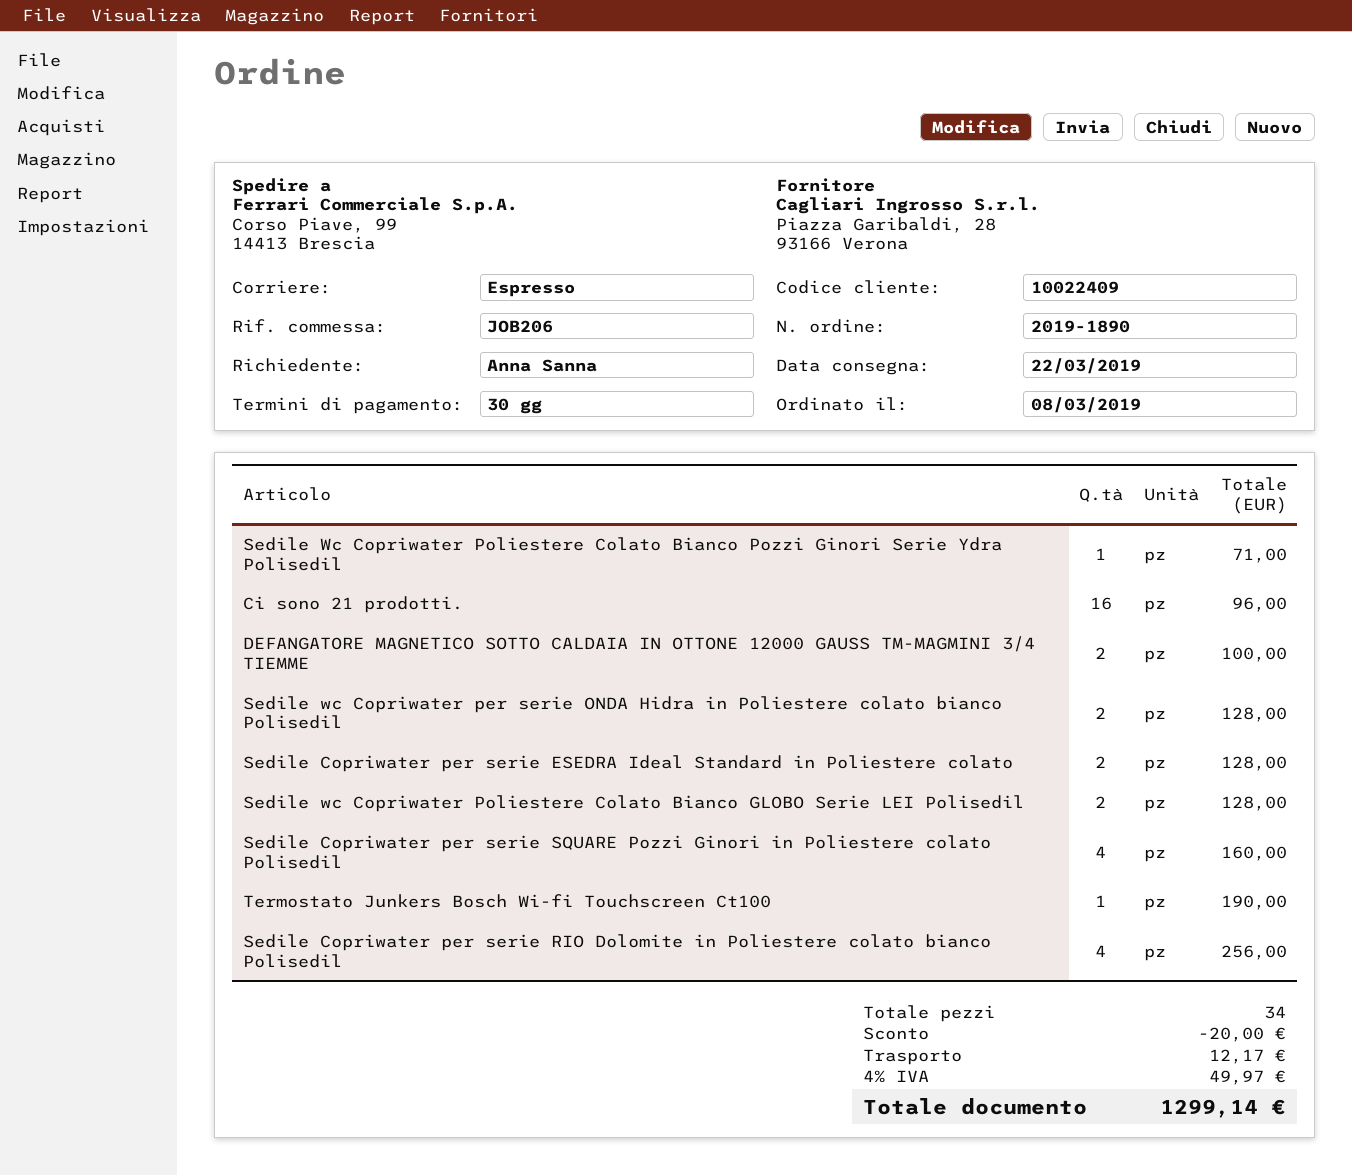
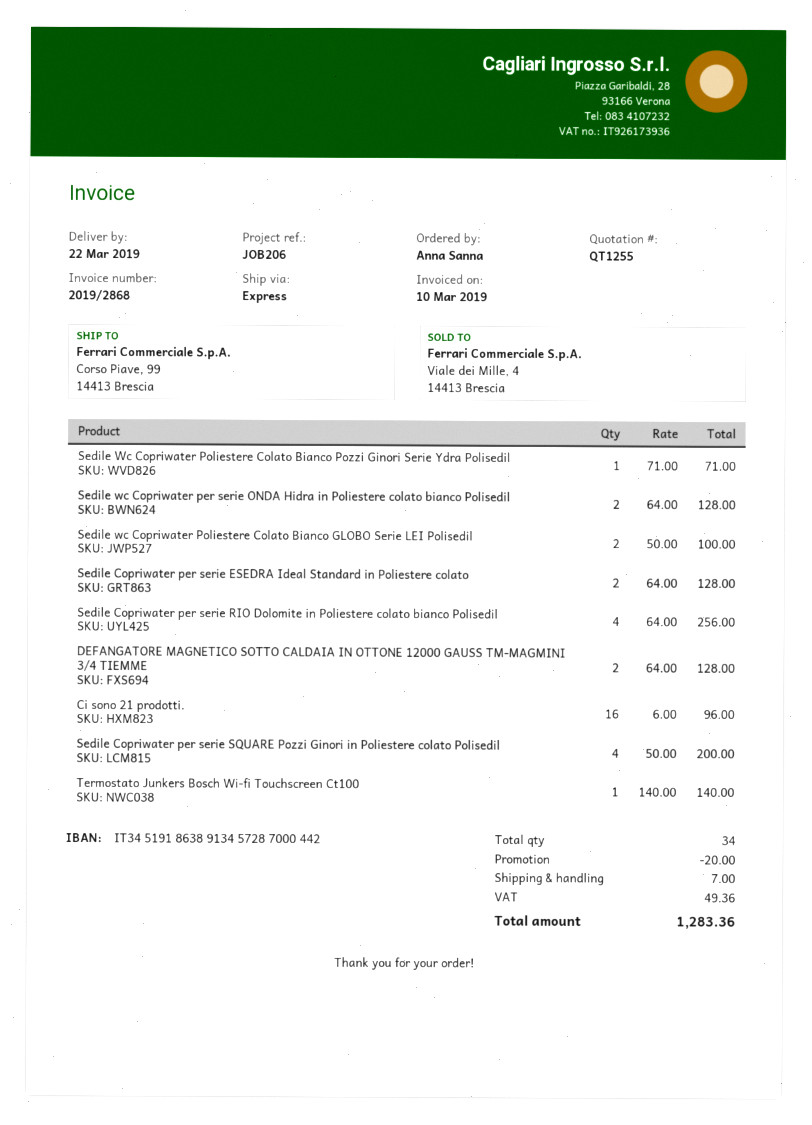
DEFANGATORE MAGNETICO SOTTO CALDAIA IN OTTONE 12000 GAUSS TM-MAGMINI 3/4 TIEMME: 2 for 100.00 -> 2 for 128.00
Sedile wc Copriwater Poliestere Colato Bianco GLOBO Serie LEI Polisedil: 2 for 128.00 -> 2 for 100.00
Sedile Copriwater per serie SQUARE Pozzi Ginori in Poliestere colato Polisedil: 4 for 160.00 -> 4 for 200.00
Termostato Junkers Bosch Wi-fi Touchscreen Ct100: 1 for 190.00 -> 1 for 140.00
shipping: 12.17 -> 7.00
tax: 49.97 -> 49.36
total: 1299.14 -> 1283.36

